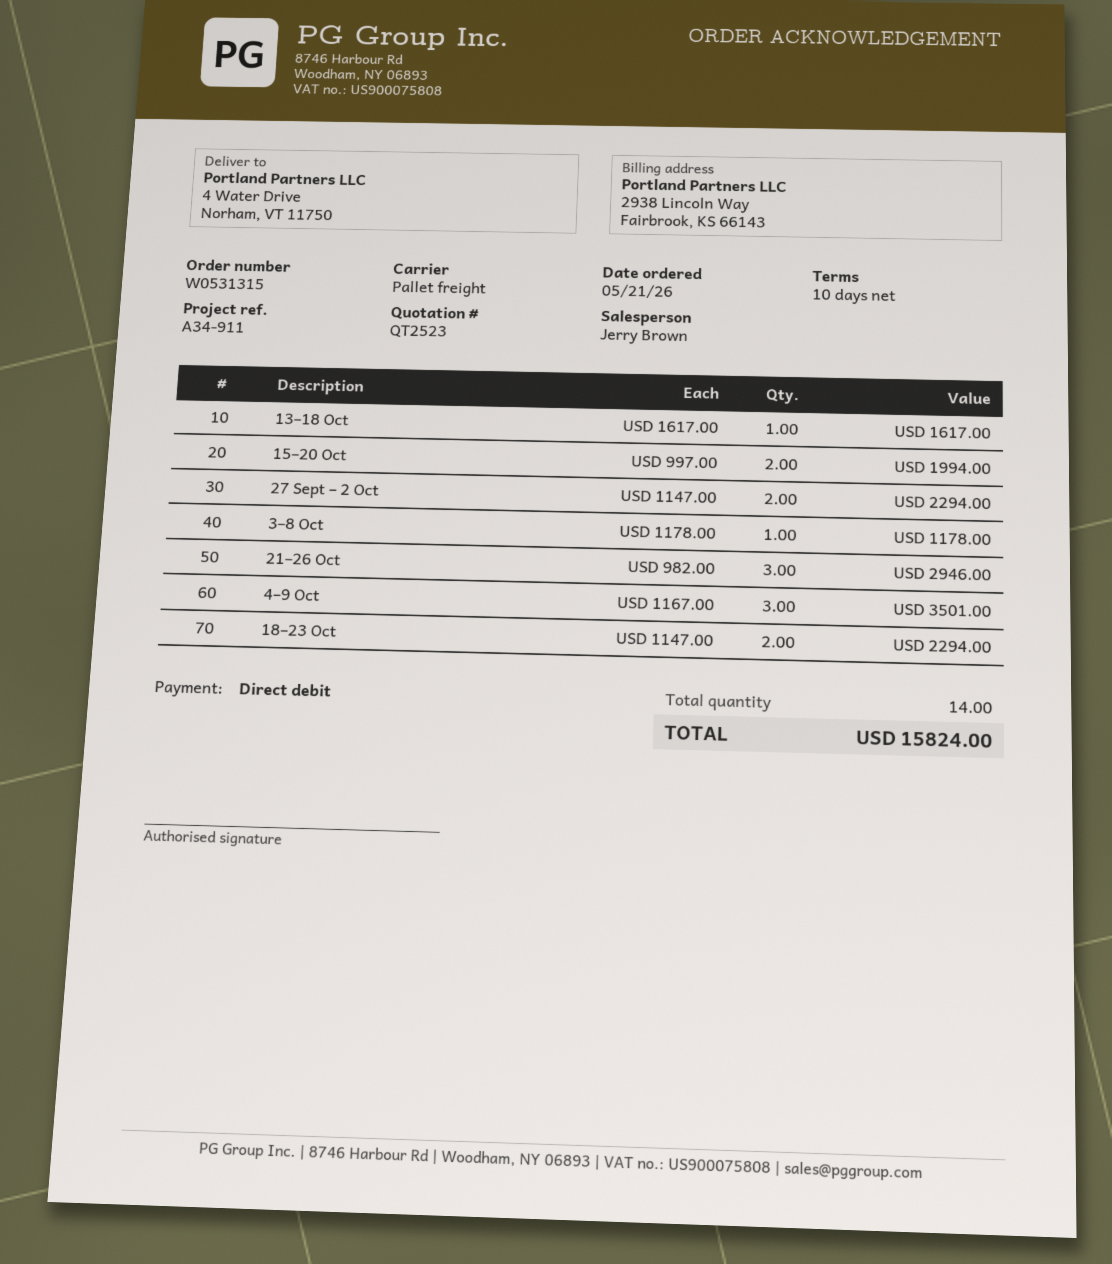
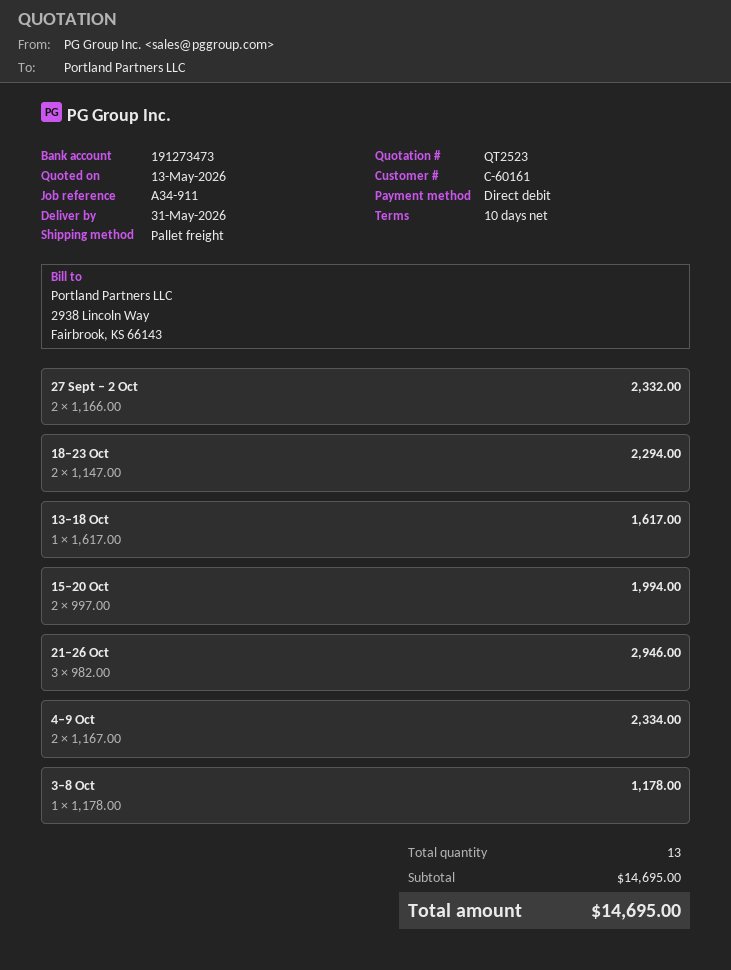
27 Sept – 2 Oct: 2 x 1147.00 = 2294.00 -> 2 x 1166.00 = 2332.00
4–9 Oct: 3 x 1167.00 = 3501.00 -> 2 x 1167.00 = 2334.00
total quantity: 14 -> 13
total: 15824.00 -> 14695.00

